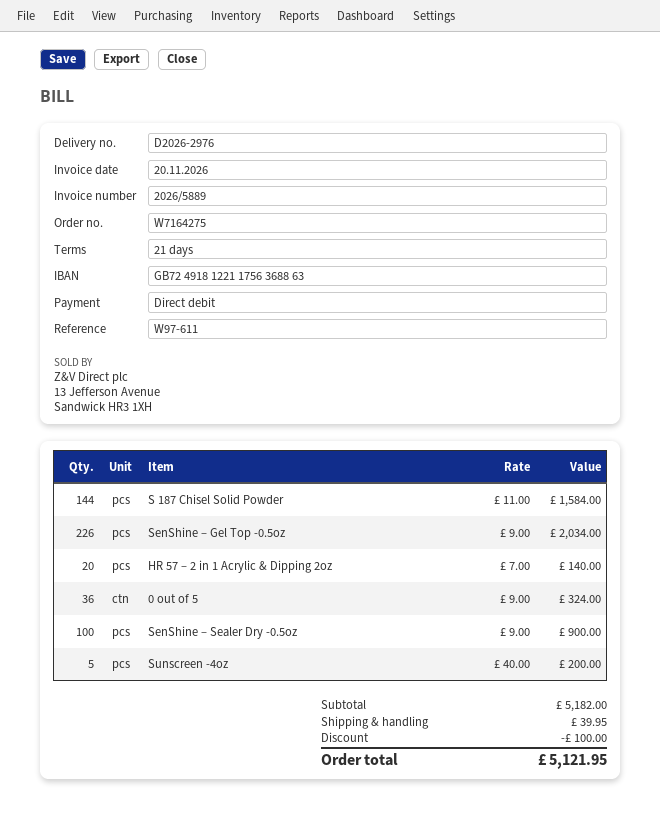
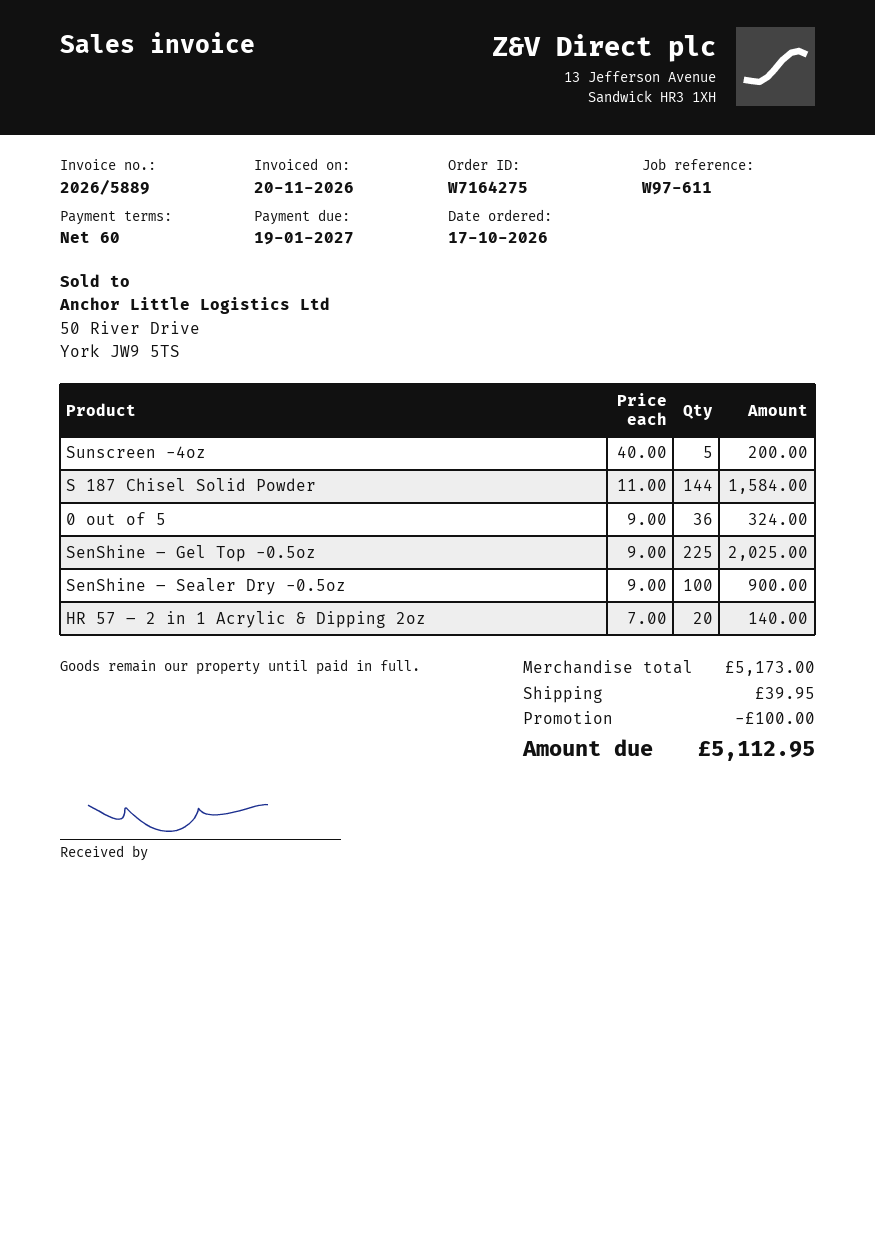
payment terms: 21 days -> 60 days
SenShine – Gel Top -0.5oz: 226 x 9.00 = 2034.00 -> 225 x 9.00 = 2025.00
subtotal: 5182.00 -> 5173.00
total: 5121.95 -> 5112.95

